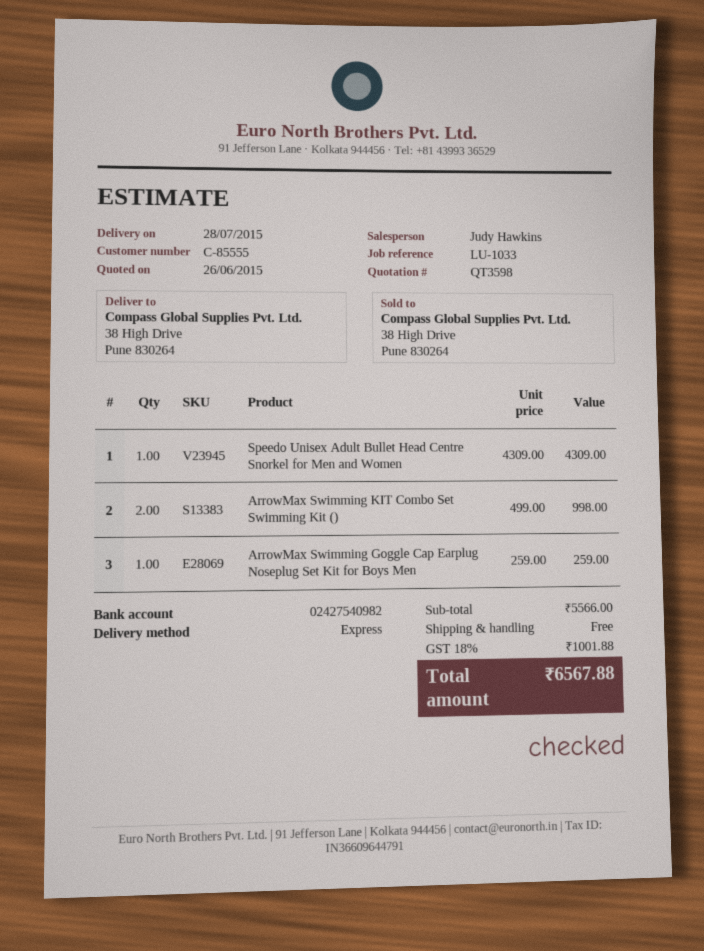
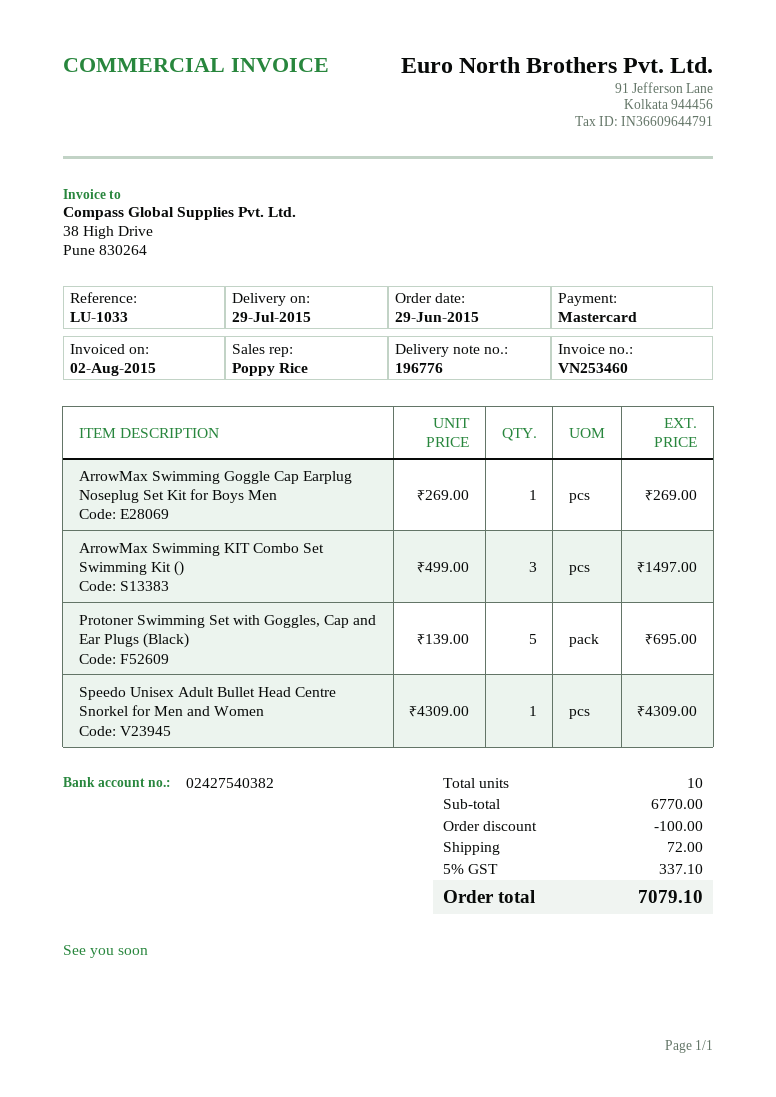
delivery date: 2015-07-28 -> 2015-07-29
sales rep: Judy Hawkins -> Poppy Rice
bank account: 02427540982 -> 02427540382
ArrowMax Swimming KIT Combo Set Swimming Kit (): 2 x 499.00 = 998.00 -> 3 x 499.00 = 1497.00
ArrowMax Swimming Goggle Cap Earplug Noseplug Set Kit for Boys Men: 1 x 259.00 = 259.00 -> 1 x 269.00 = 269.00
Protoner Swimming Set with Goggles, Cap and Ear Plugs (Black): none -> 5 x 139.00 = 695.00
subtotal: 5566.00 -> 6770.00
discount: none -> 100.00
shipping: 0.00 -> 72.00
tax: 18% = 1001.88 -> 5% = 337.10
total: 6567.88 -> 7079.10

